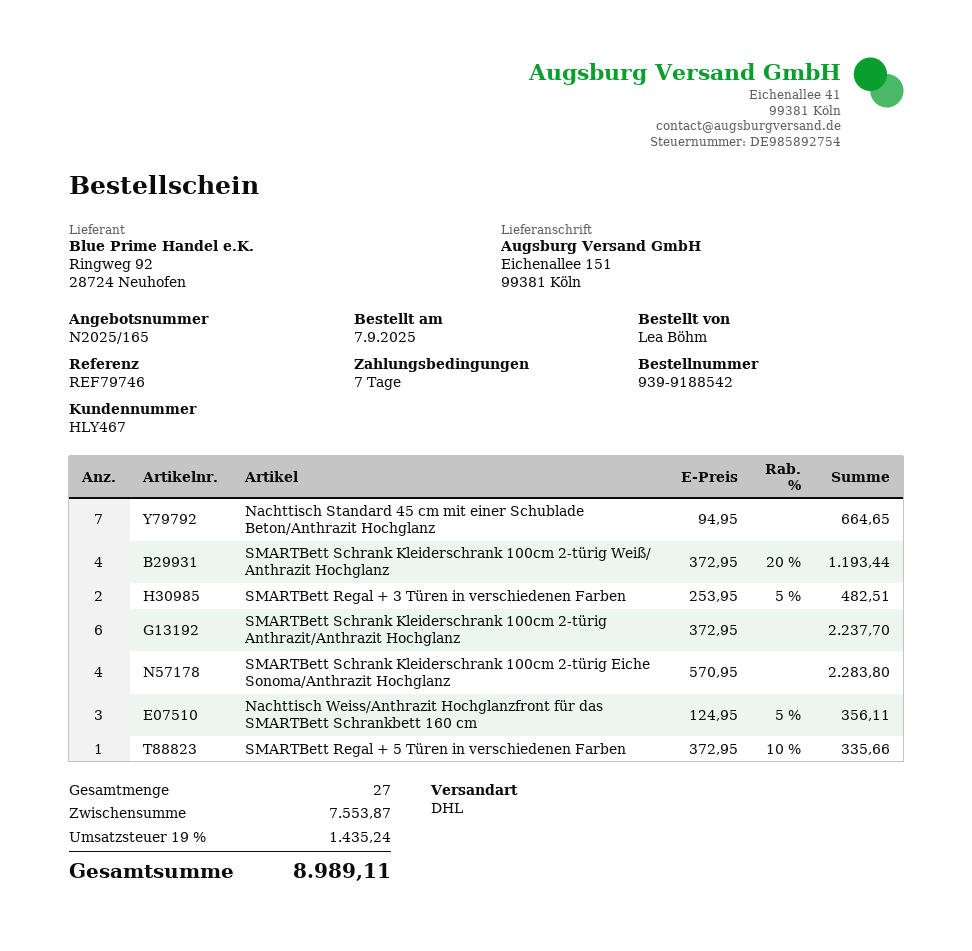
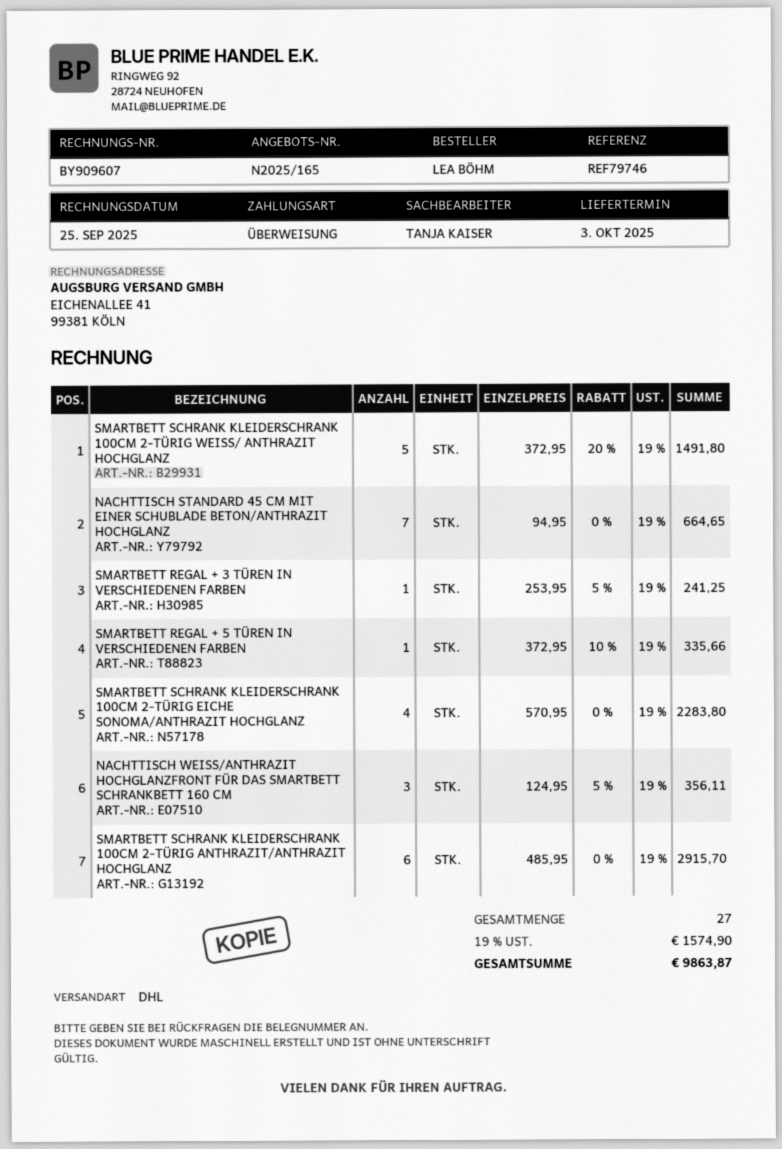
SMARTBett Schrank Kleiderschrank 100cm 2-türig Weiß/ Anthrazit Hochglanz: 4 x 372.95 - 20% = 1193.44 -> 5 x 372.95 - 20% = 1491.80
SMARTBett Regal + 3 Türen in verschiedenen Farben: 2 x 253.95 - 5% = 482.51 -> 1 x 253.95 - 5% = 241.25
SMARTBett Schrank Kleiderschrank 100cm 2-türig Anthrazit/Anthrazit Hochglanz: 6 x 372.95 = 2237.70 -> 6 x 485.95 = 2915.70
tax: 19% = 1435.24 -> 19% = 1574.90
total: 8989.11 -> 9863.87

